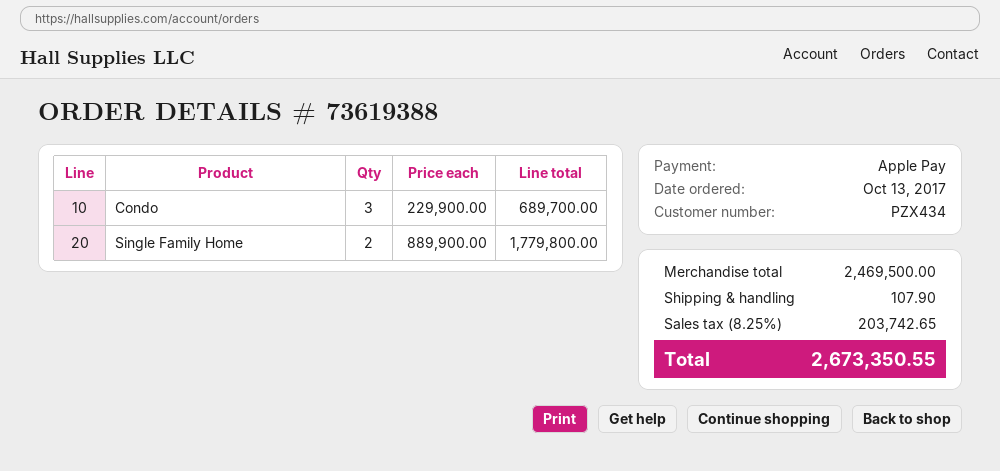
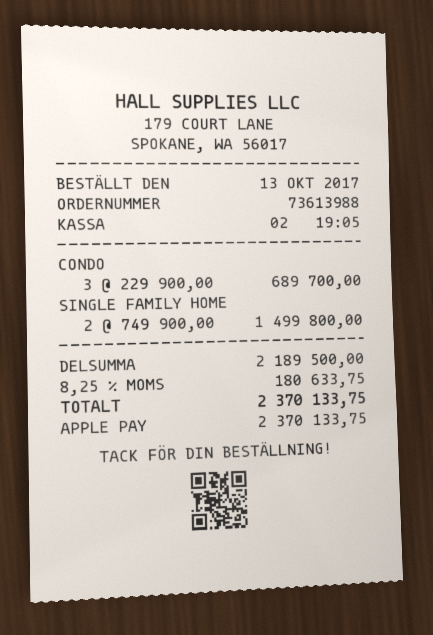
order number: 73619388 -> 73613988
Single Family Home: 2 x 889900.00 = 1779800.00 -> 2 x 749900.00 = 1499800.00
subtotal: 2469500.00 -> 2189500.00
shipping: 107.90 -> none
tax: 8.25% = 203742.65 -> 8.25% = 180633.75
total: 2673350.55 -> 2370133.75

